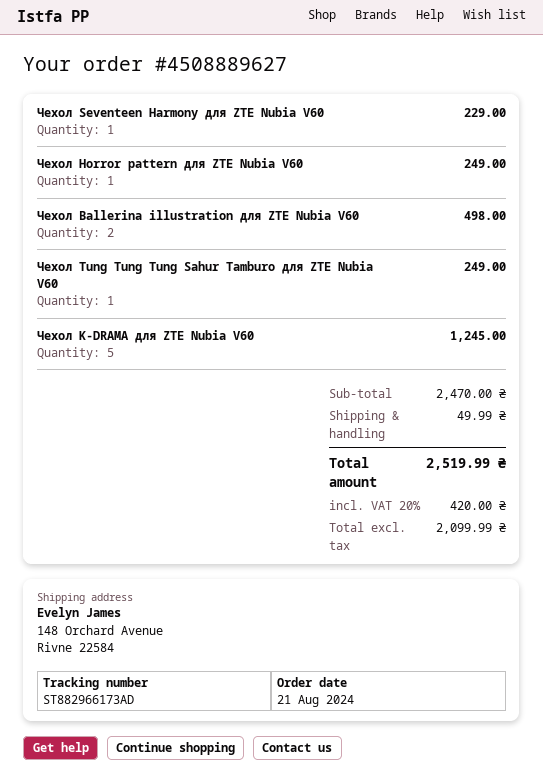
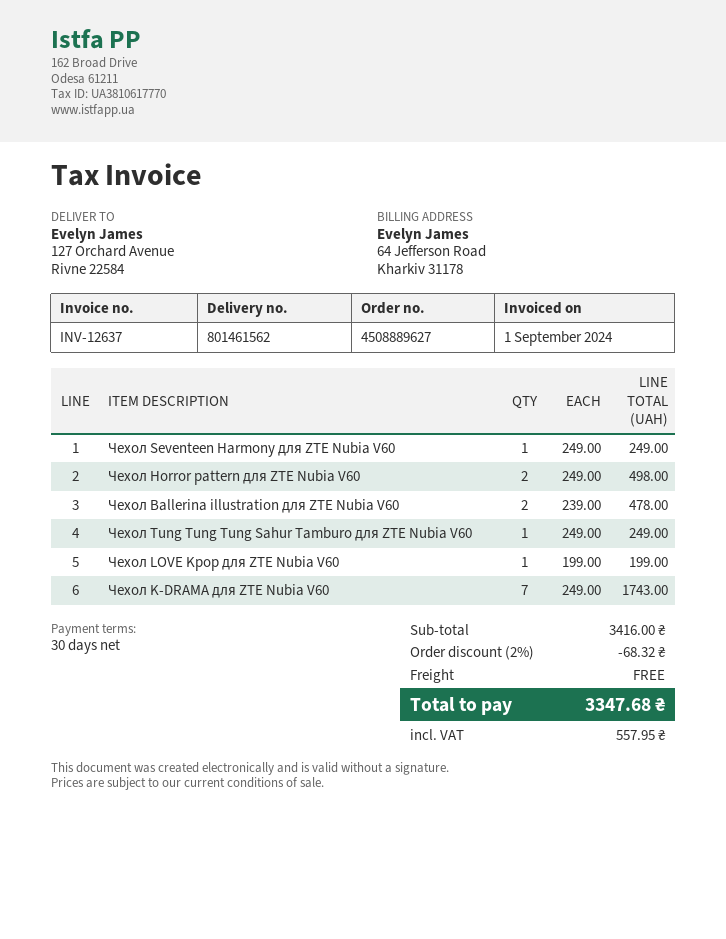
ship to: 148 Orchard Avenue, Rivne 22584 -> 127 Orchard Avenue, Rivne 22584
Чехол Seventeen Harmony для ZTE Nubia V60: 1 for 229.00 -> 1 for 249.00
Чехол Horror pattern для ZTE Nubia V60: 1 for 249.00 -> 2 for 498.00
Чехол Ballerina illustration для ZTE Nubia V60: 2 for 498.00 -> 2 for 478.00
Чехол K-DRAMA для ZTE Nubia V60: 5 for 1245.00 -> 7 for 1743.00
Чехол LOVE Kpop для ZTE Nubia V60: none -> 1 for 199.00
subtotal: 2470.00 -> 3416.00
discount: none -> 2% = 68.32
shipping: 49.99 -> 0.00
tax: 420.00 -> 557.95
total: 2519.99 -> 3347.68

